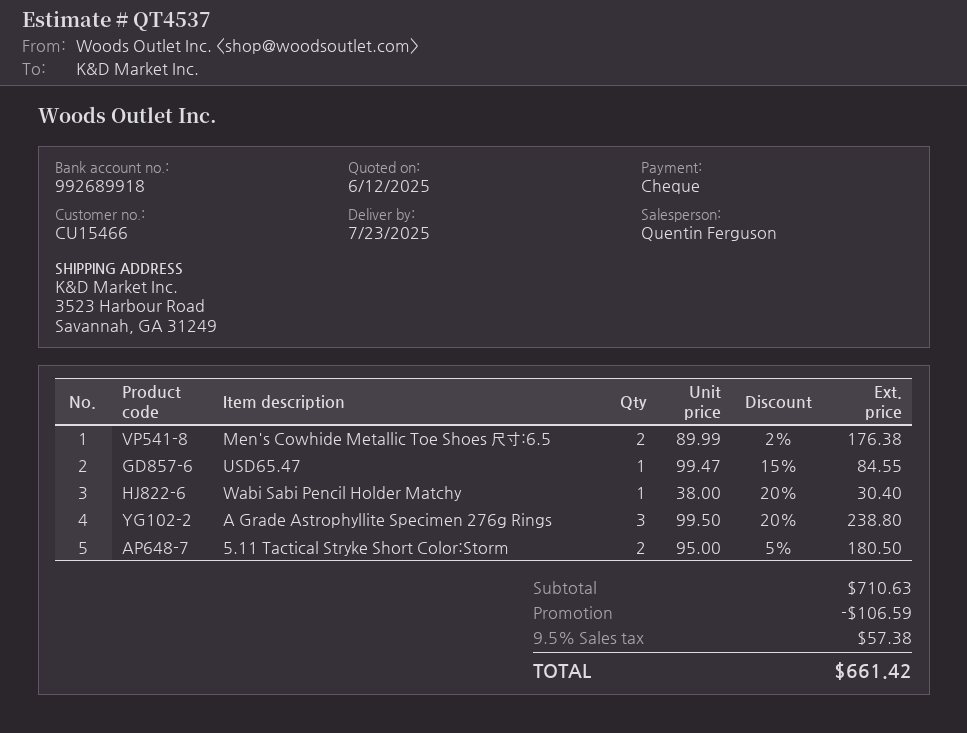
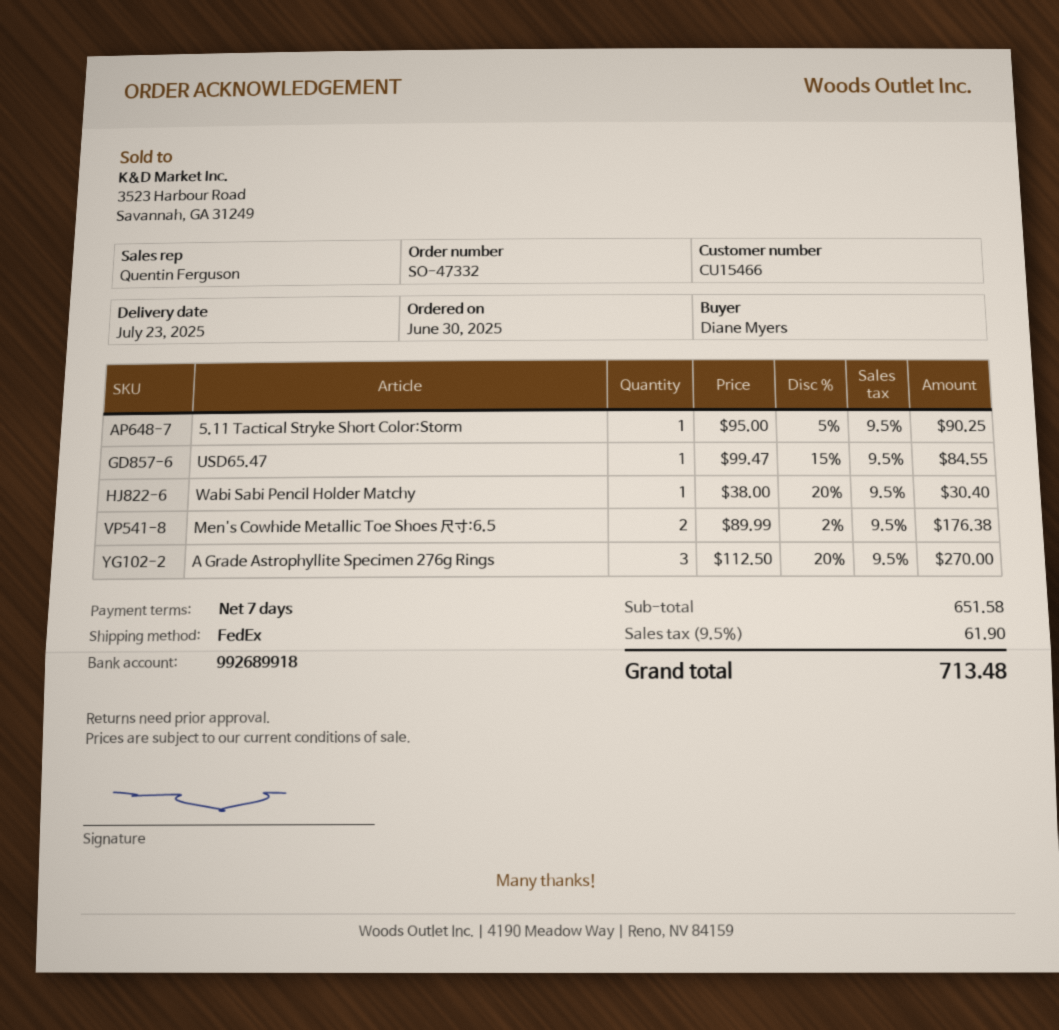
A Grade Astrophyllite Specimen 276g Rings: 3 x 99.50 - 20% = 238.80 -> 3 x 112.50 - 20% = 270.00
5.11 Tactical Stryke Short Color:Storm: 2 x 95.00 - 5% = 180.50 -> 1 x 95.00 - 5% = 90.25
subtotal: 710.63 -> 651.58
discount: 106.59 -> none
tax: 9.5% = 57.38 -> 9.5% = 61.90
total: 661.42 -> 713.48

